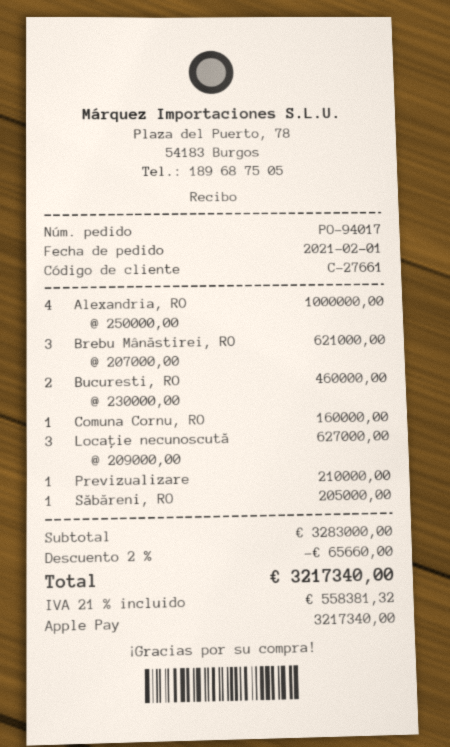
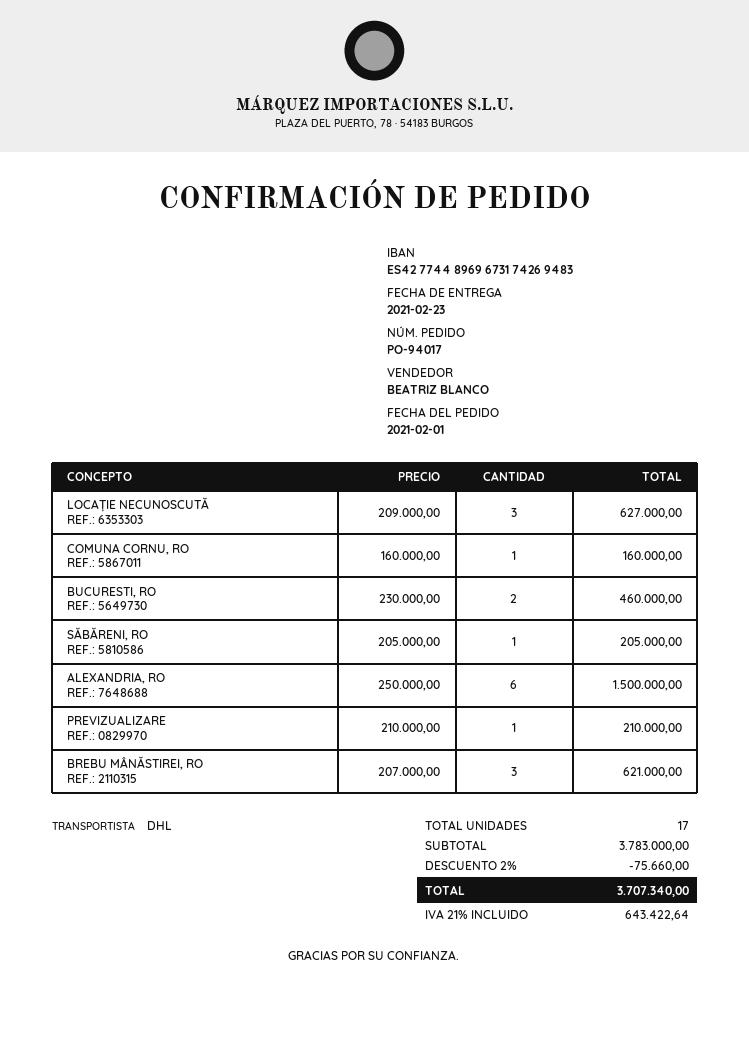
Alexandria, RO: 4 x 250000.00 = 1000000.00 -> 6 x 250000.00 = 1500000.00
subtotal: 3283000.00 -> 3783000.00
discount: 2% = 65660.00 -> 2% = 75660.00
tax: 21% = 558381.32 -> 21% = 643422.64
total: 3217340.00 -> 3707340.00

